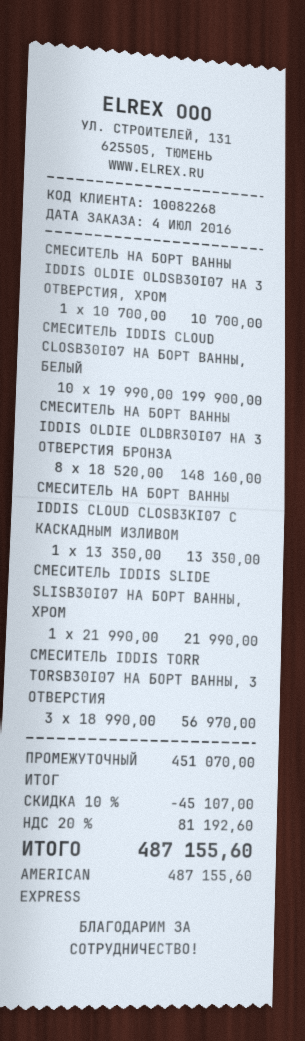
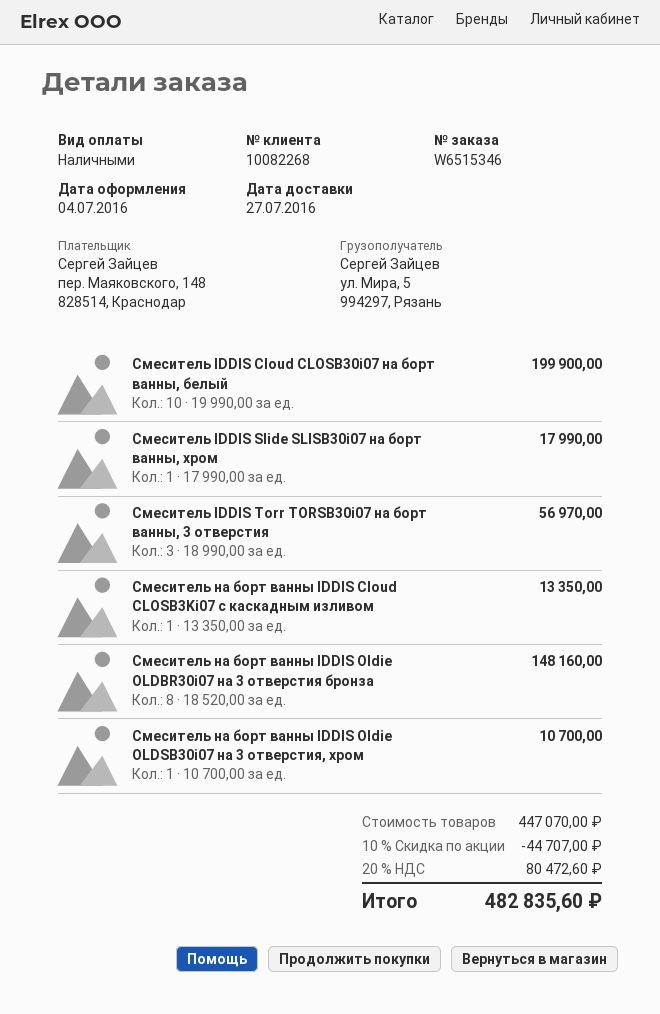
payment method: American Express -> cash
СМЕСИТЕЛЬ IDDIS SLIDE SLISB30I07 НА БОРТ ВАННЫ, ХРОМ: 1 x 21990.00 = 21990.00 -> 1 x 17990.00 = 17990.00
subtotal: 451070.00 -> 447070.00
discount: 10% = 45107.00 -> 10% = 44707.00
tax: 20% = 81192.60 -> 20% = 80472.60
total: 487155.60 -> 482835.60

